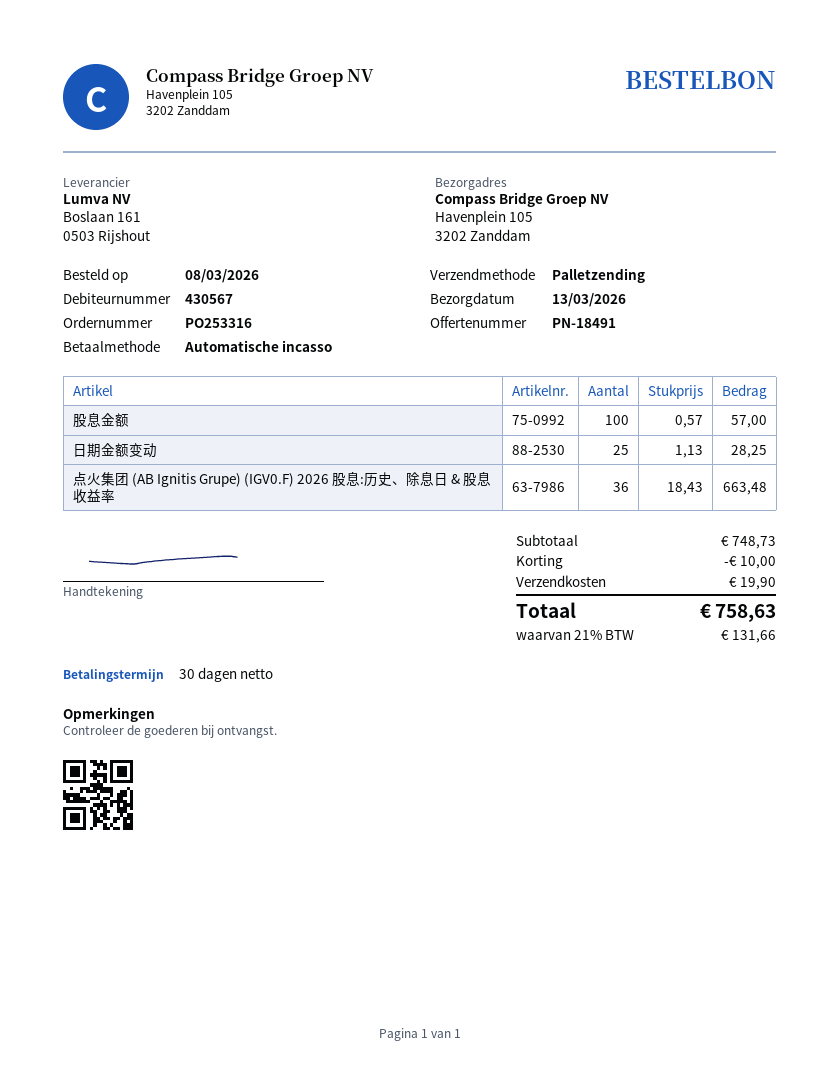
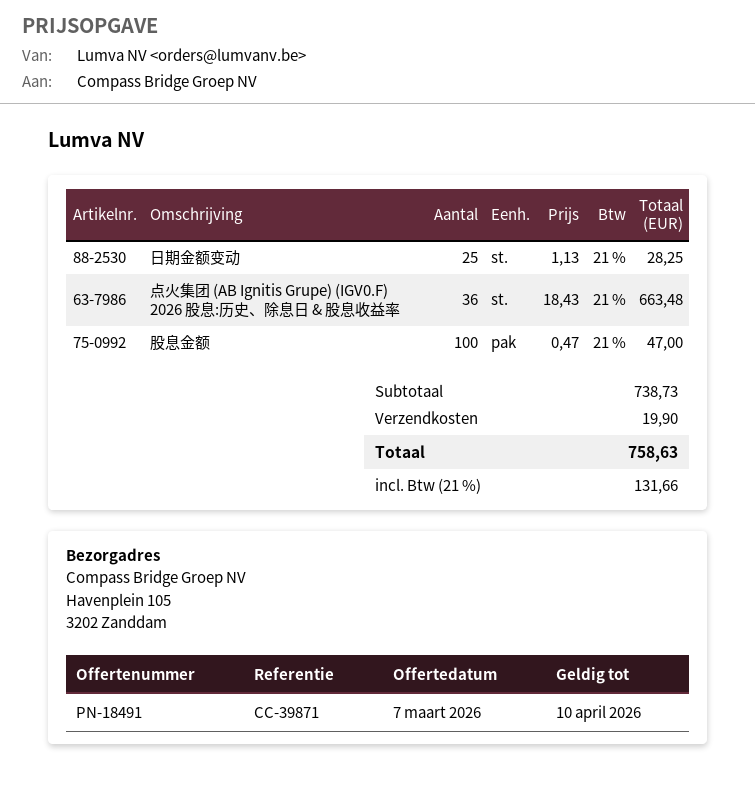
股息金额: 100 x 0.57 = 57.00 -> 100 x 0.47 = 47.00
subtotal: 748.73 -> 738.73
discount: 10.00 -> none

